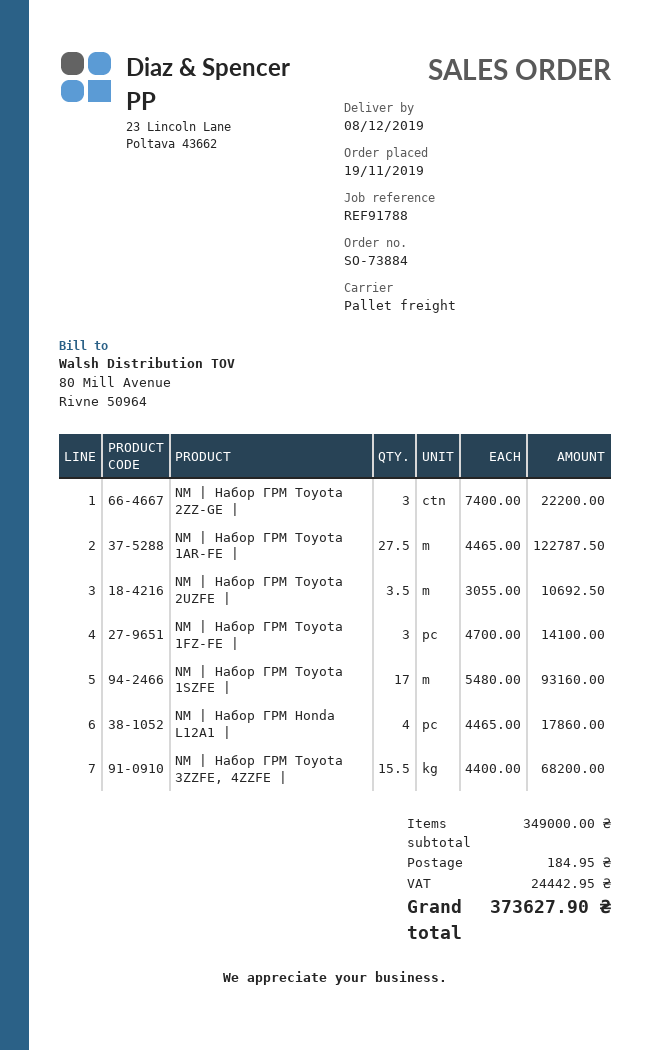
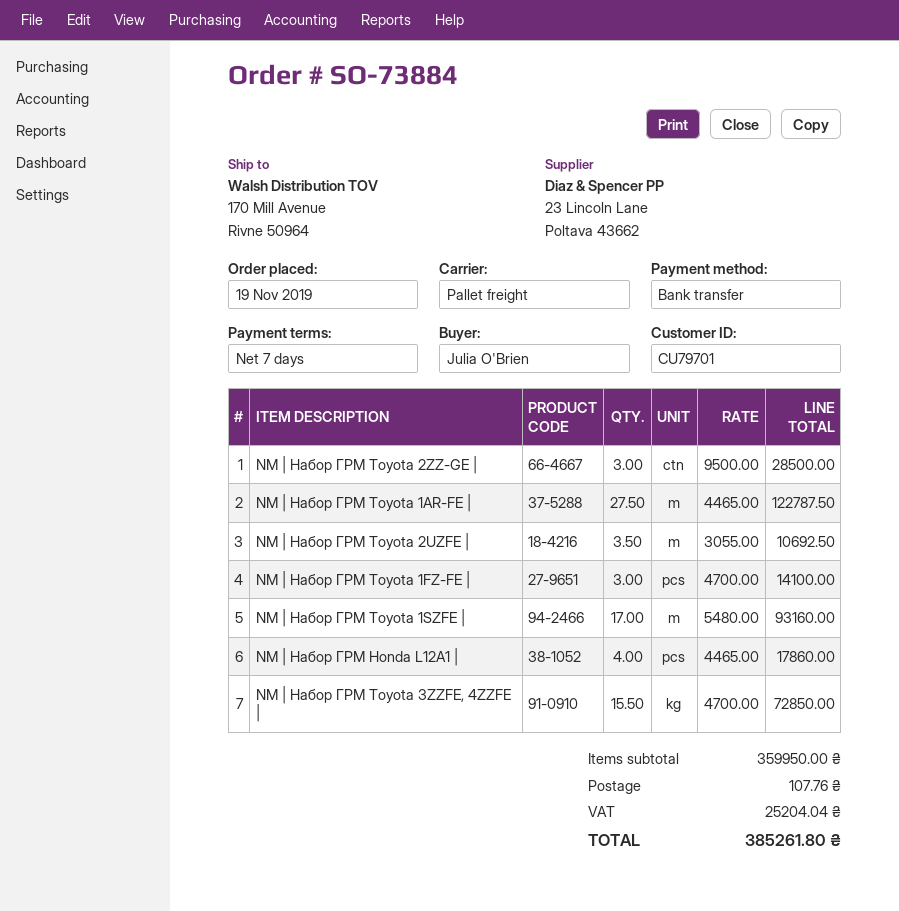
NM | Набор ГРМ Toyota 2ZZ-GE |: 3 x 7400.00 = 22200.00 -> 3 x 9500.00 = 28500.00
NM | Набор ГРМ Toyota 3ZZFE, 4ZZFE |: 15.5 x 4400.00 = 68200.00 -> 15.5 x 4700.00 = 72850.00
subtotal: 349000.00 -> 359950.00
shipping: 184.95 -> 107.76
tax: 24442.95 -> 25204.04
total: 373627.90 -> 385261.80

